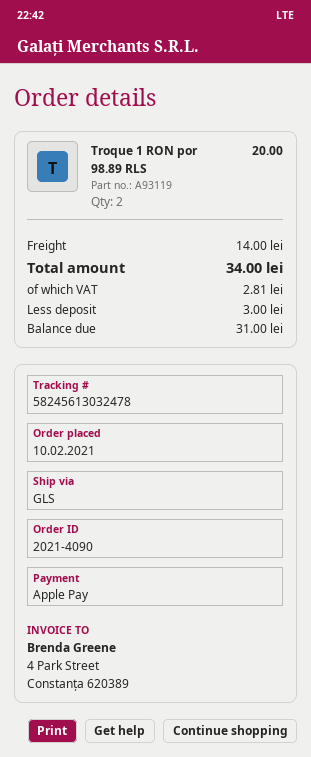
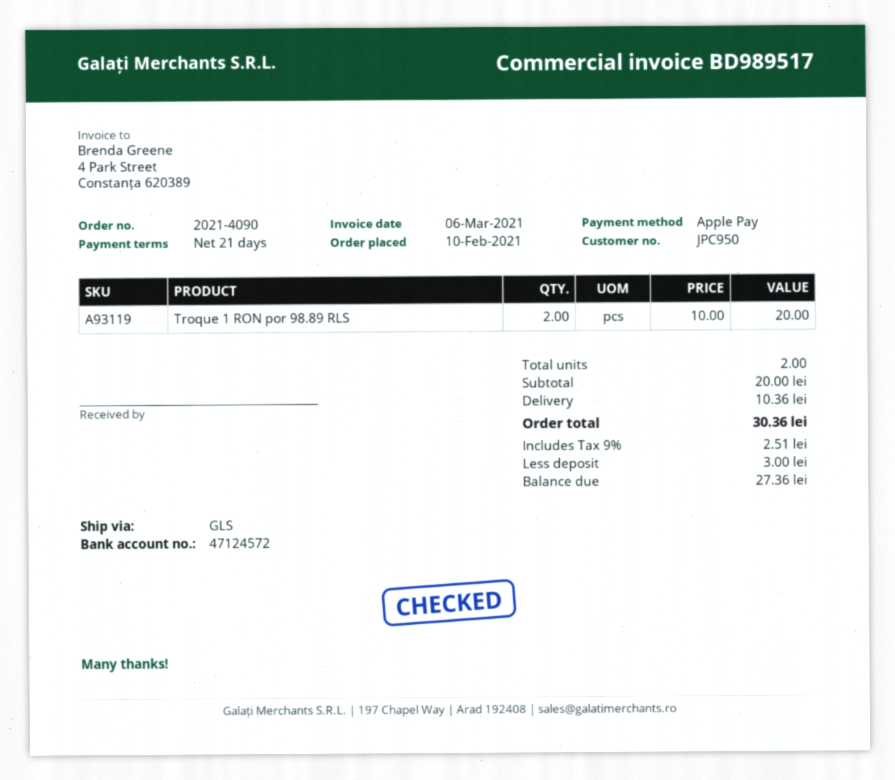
shipping: 14.00 -> 10.36
tax: 2.81 -> 2.51
total: 34.00 -> 30.36
balance: 31.00 -> 27.36

